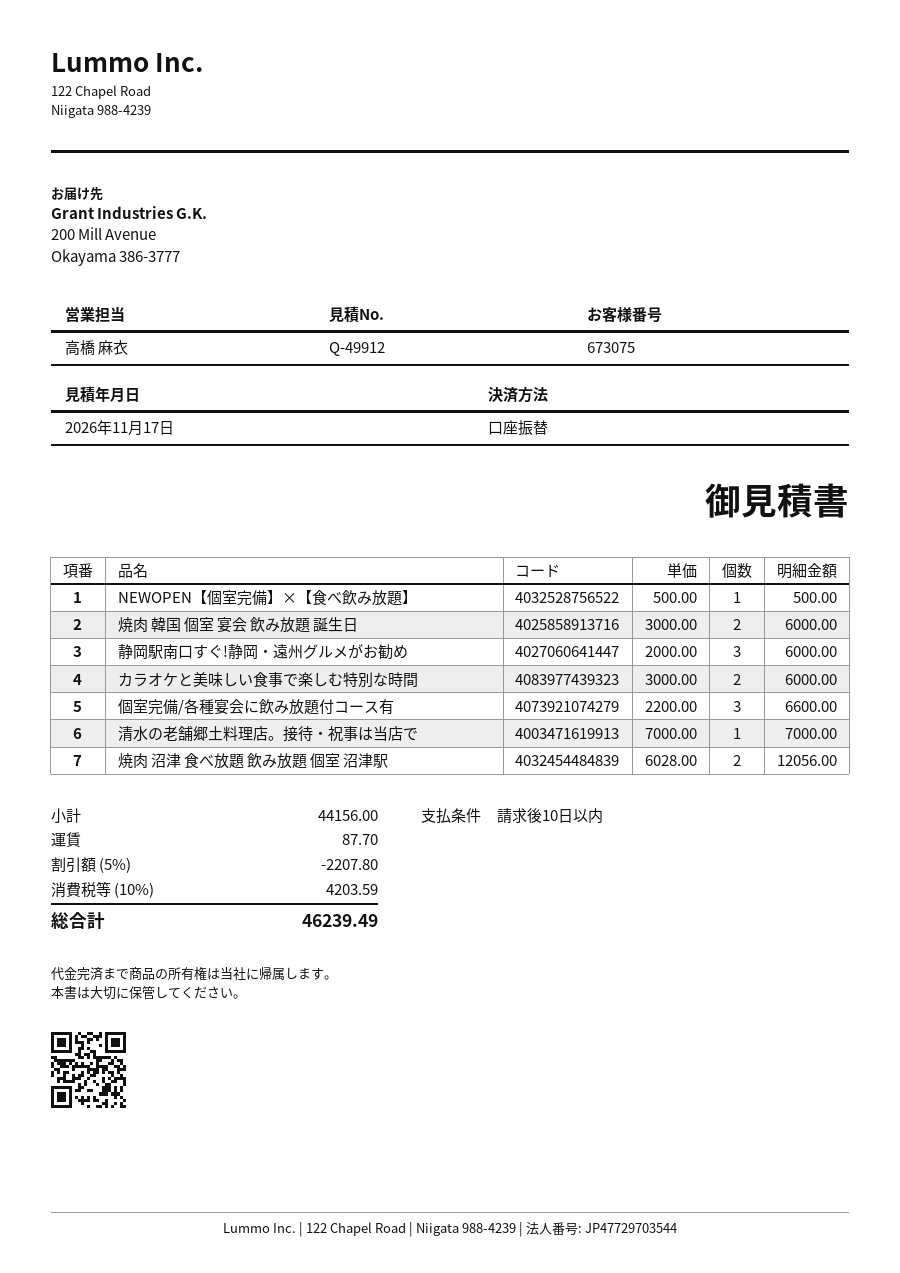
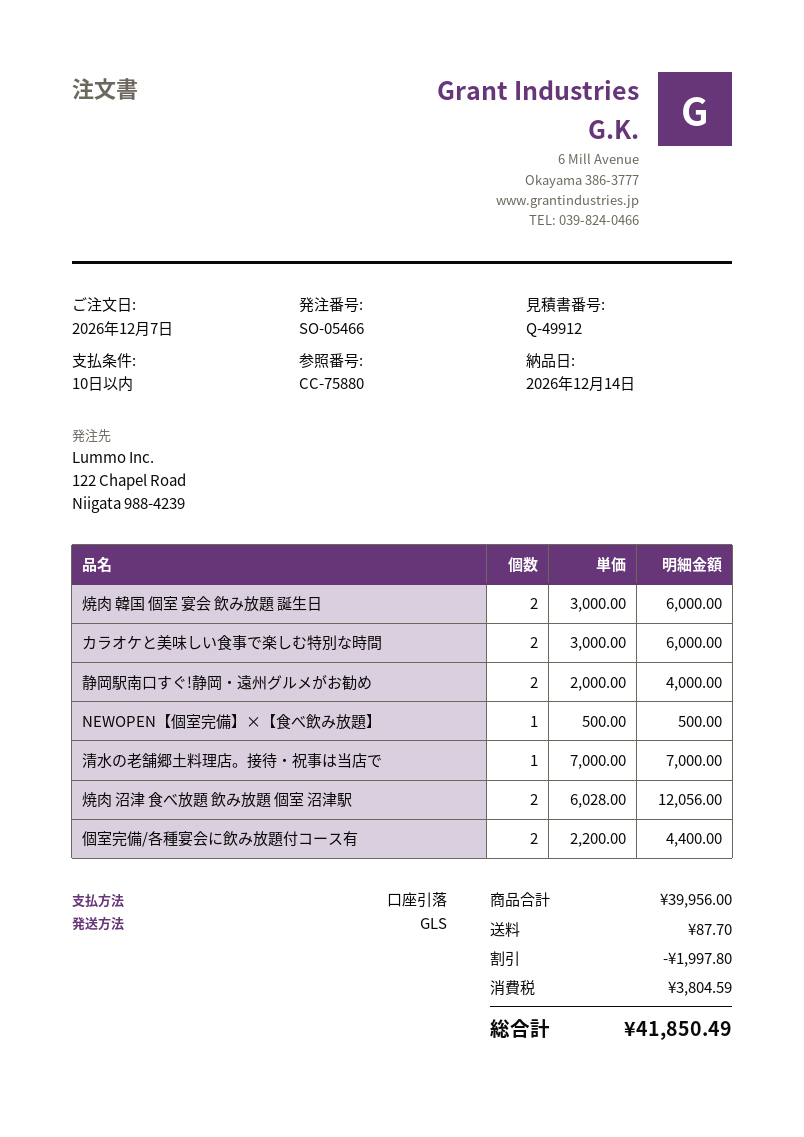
静岡駅南口すぐ!静岡・遠州グルメがお勧め: 3 x 2000.00 = 6000.00 -> 2 x 2000.00 = 4000.00
個室完備/各種宴会に飲み放題付コース有: 3 x 2200.00 = 6600.00 -> 2 x 2200.00 = 4400.00
subtotal: 44156.00 -> 39956.00
discount: 2207.80 -> 1997.80
tax: 4203.59 -> 3804.59
total: 46239.49 -> 41850.49

